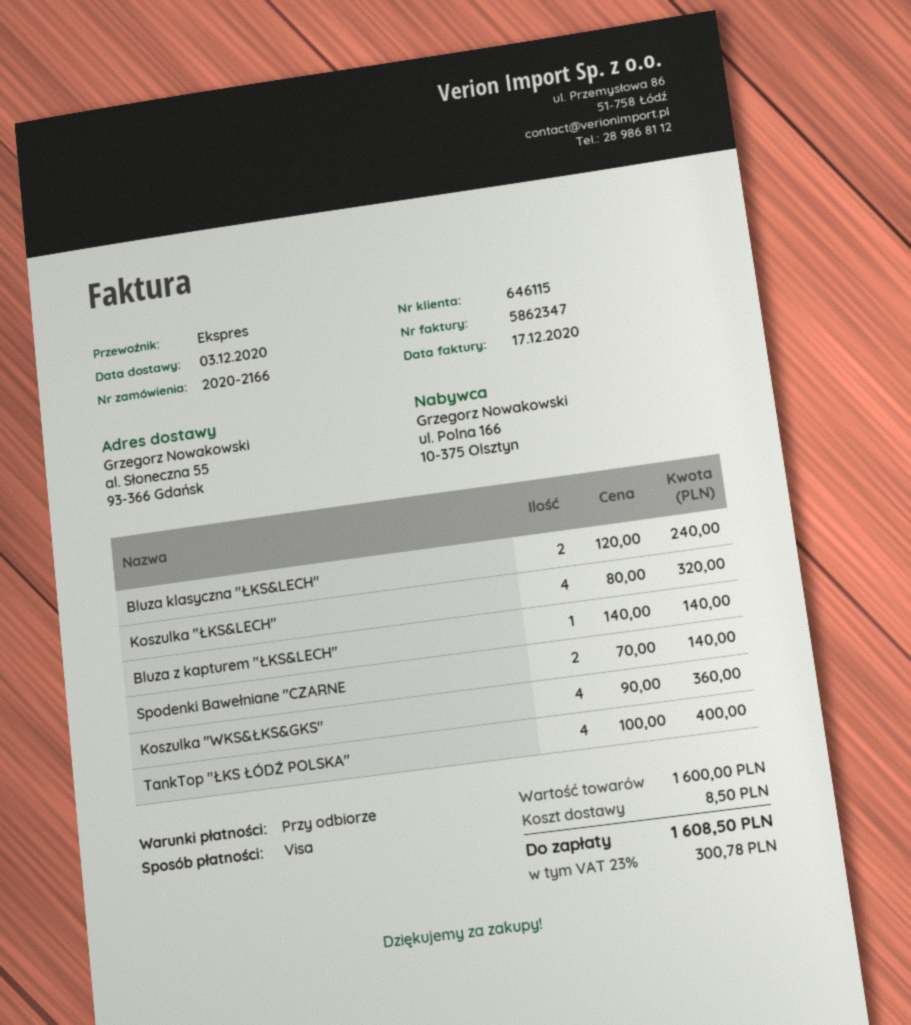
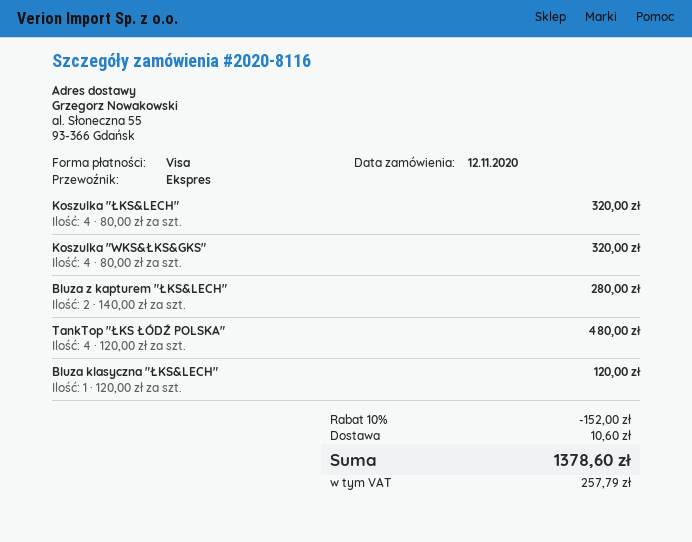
order number: 2020-2166 -> 2020-8116
Bluza klasyczna "ŁKS&LECH": 2 x 120.00 = 240.00 -> 1 x 120.00 = 120.00
Bluza z kapturem "ŁKS&LECH": 1 x 140.00 = 140.00 -> 2 x 140.00 = 280.00
Spodenki Bawełniane "CZARNE: 2 x 70.00 = 140.00 -> none
Koszulka "WKS&ŁKS&GKS": 4 x 90.00 = 360.00 -> 4 x 80.00 = 320.00
TankTop "ŁKS ŁÓDŹ POLSKA": 4 x 100.00 = 400.00 -> 4 x 120.00 = 480.00
discount: none -> 10% = 152.00
shipping: 8.50 -> 10.60
tax: 300.78 -> 257.79
total: 1608.50 -> 1378.60

